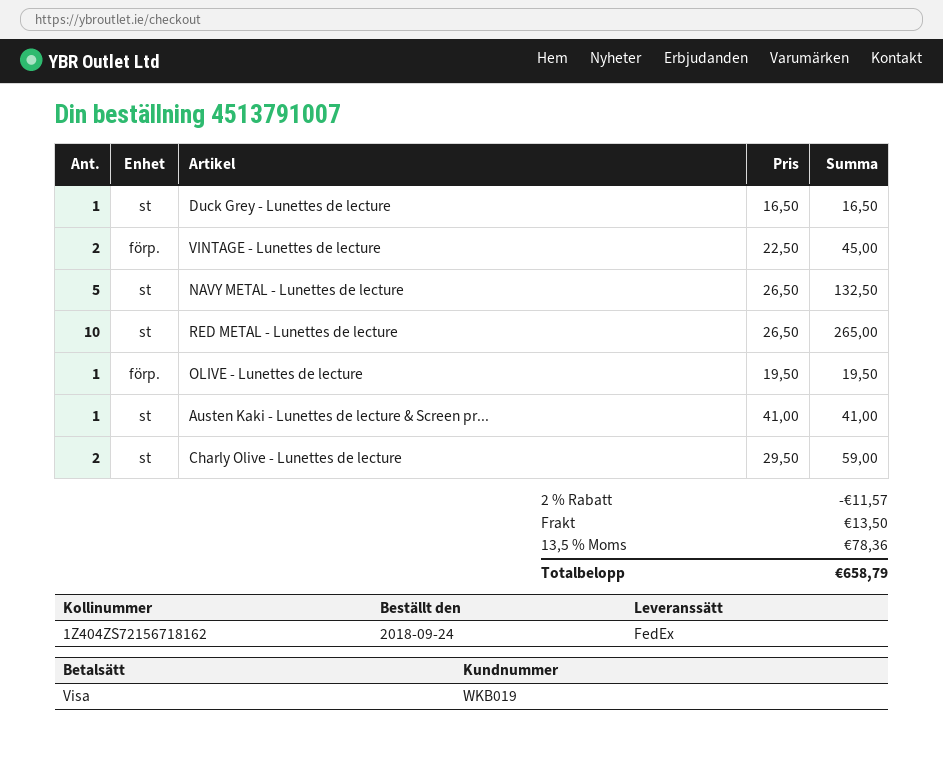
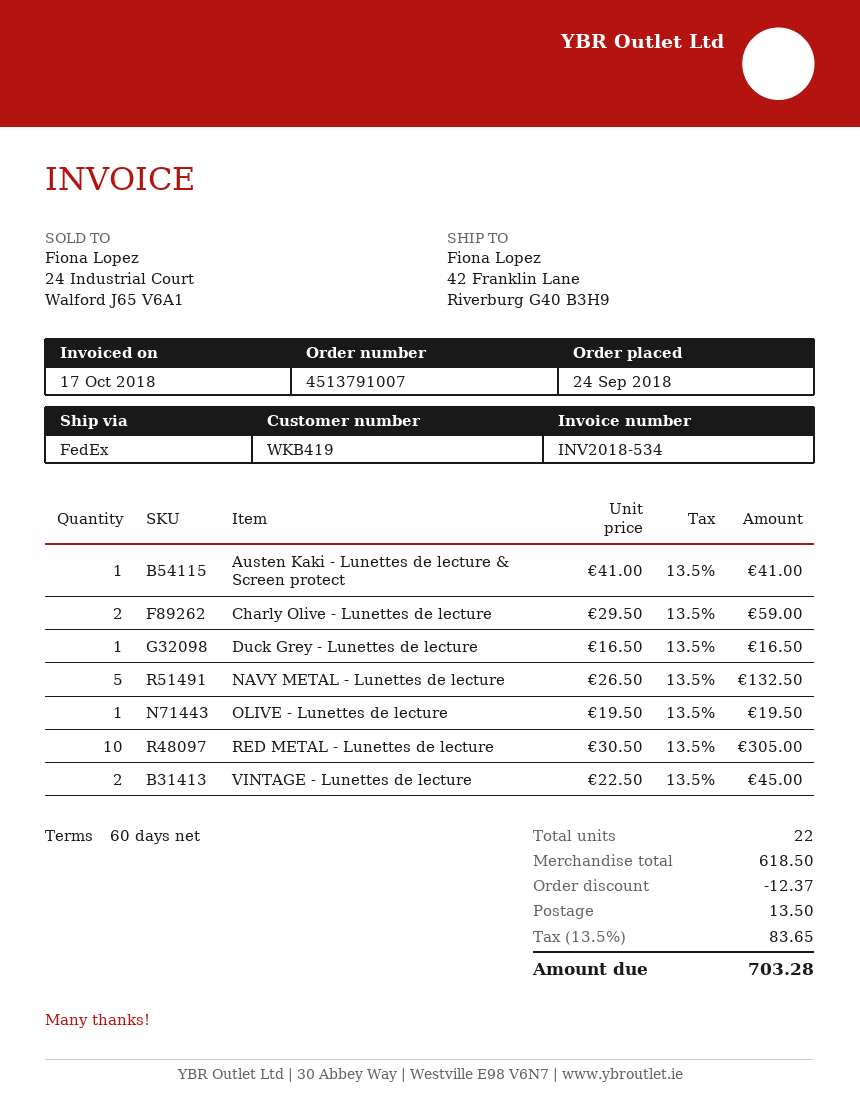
customer number: WKB019 -> WKB419
RED METAL - Lunettes de lecture: 10 x 26.50 = 265.00 -> 10 x 30.50 = 305.00
discount: 11.57 -> 12.37
tax: 13.5% = 78.36 -> 13.5% = 83.65
total: 658.79 -> 703.28

